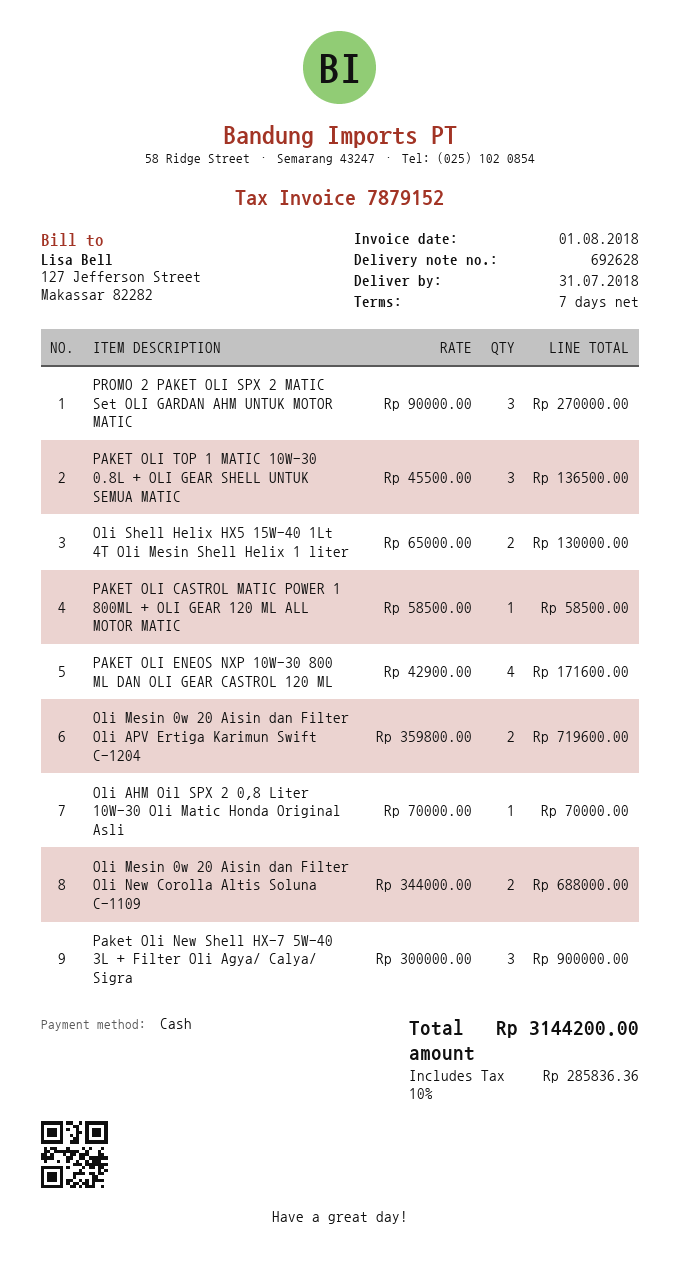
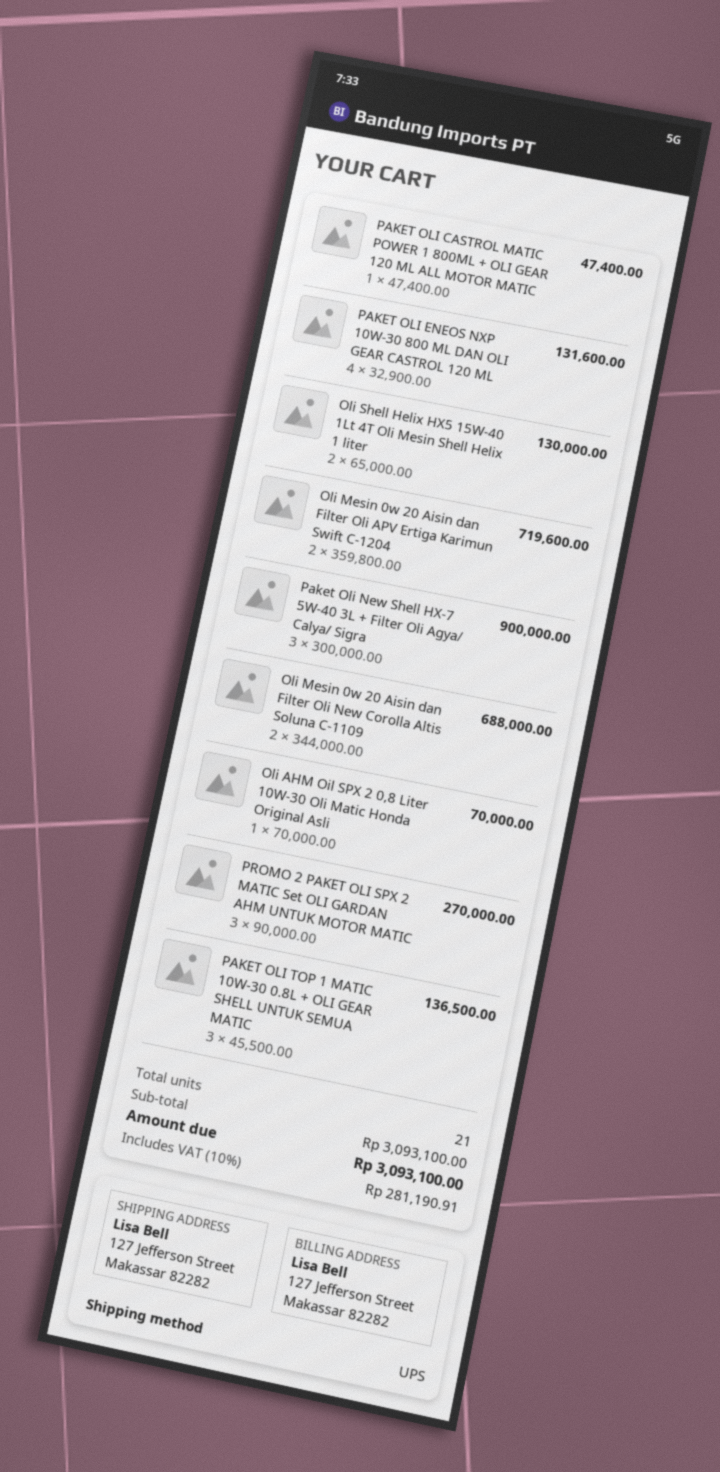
PAKET OLI CASTROL MATIC POWER 1 800ML + OLI GEAR 120 ML ALL MOTOR MATIC: 1 x 58500.00 = 58500.00 -> 1 x 47400.00 = 47400.00
PAKET OLI ENEOS NXP 10W-30 800 ML DAN OLI GEAR CASTROL 120 ML: 4 x 42900.00 = 171600.00 -> 4 x 32900.00 = 131600.00
tax: 10% = 285836.36 -> 10% = 281190.91
total: 3144200.00 -> 3093100.00

